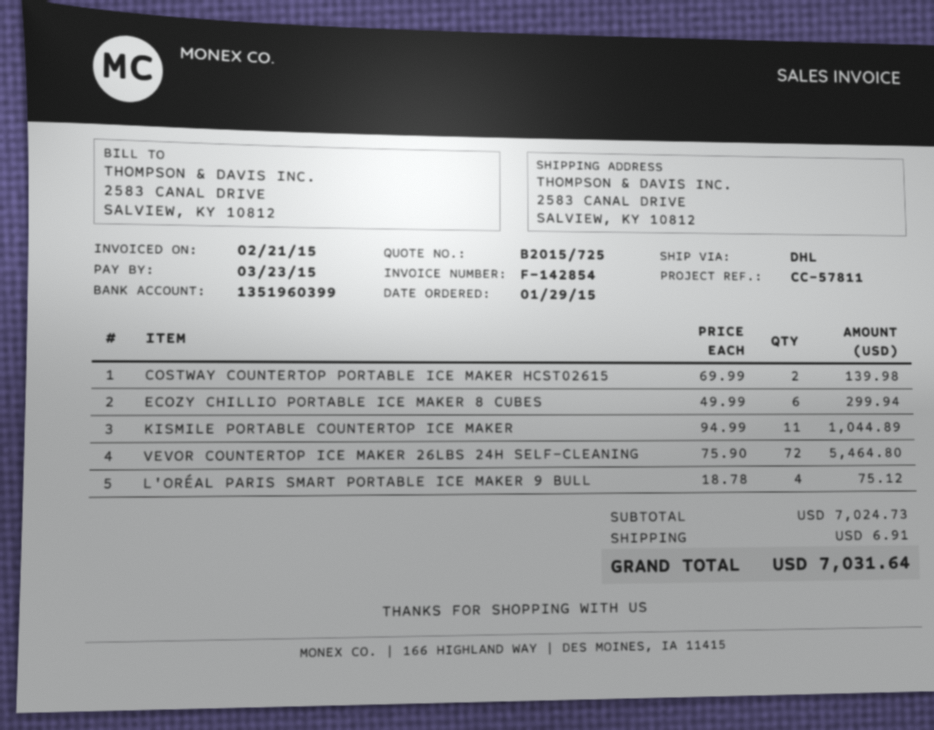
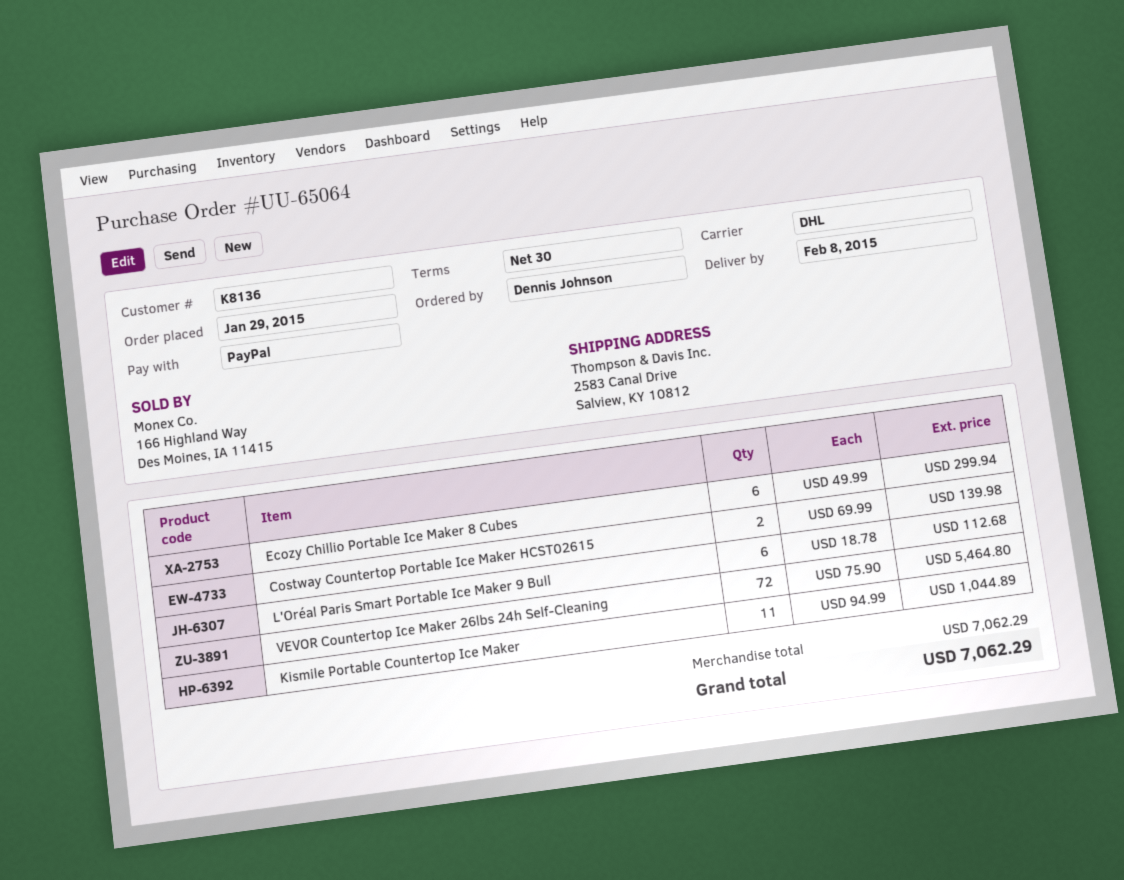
L'ORÉAL PARIS SMART PORTABLE ICE MAKER 9 BULL: 4 x 18.78 = 75.12 -> 6 x 18.78 = 112.68
subtotal: 7024.73 -> 7062.29
shipping: 6.91 -> none
total: 7031.64 -> 7062.29

